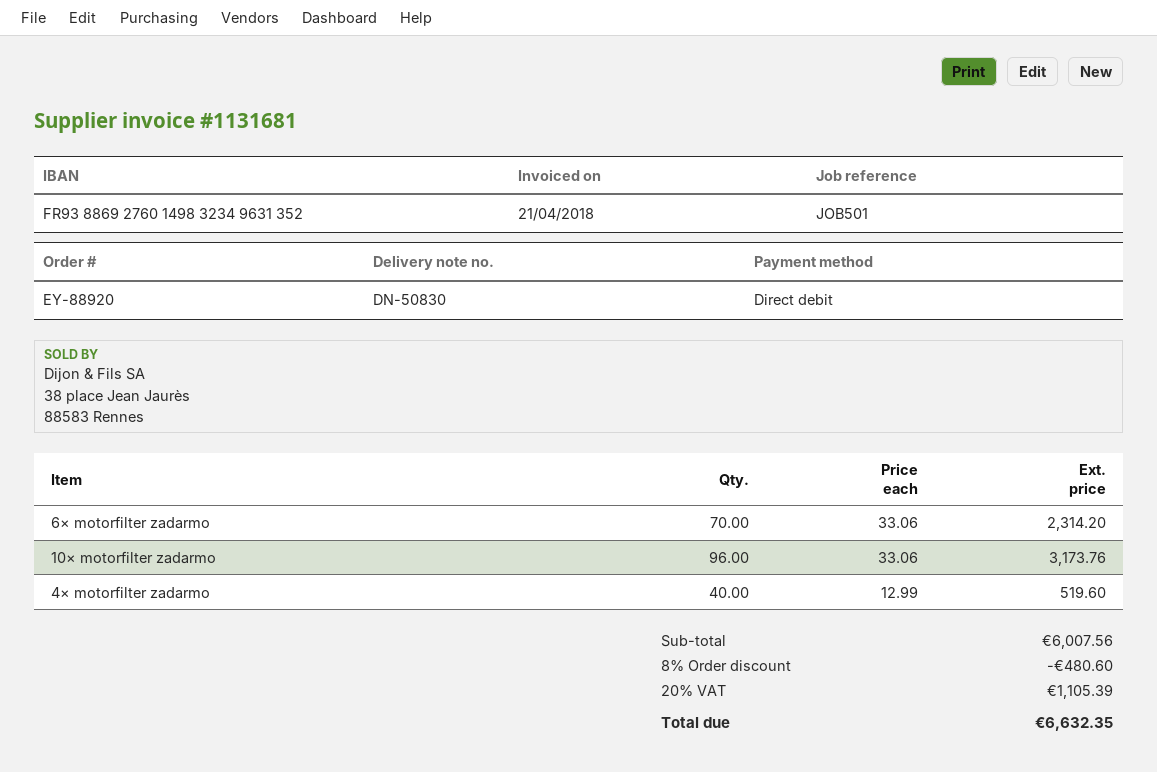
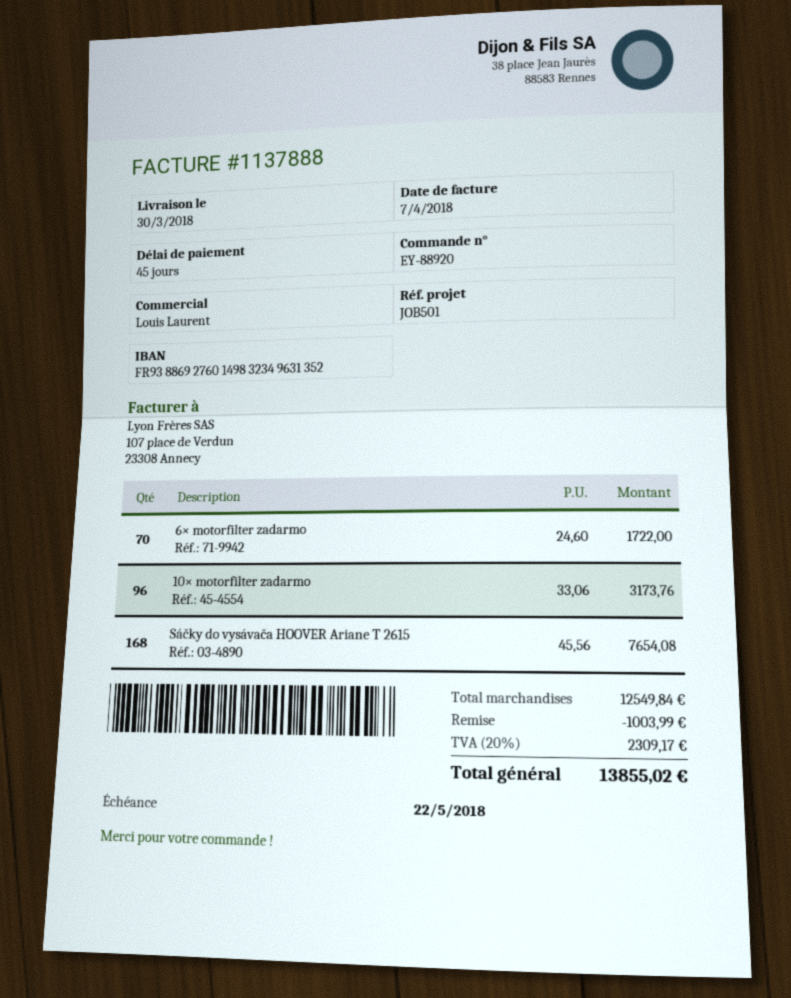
invoice number: 1131681 -> 1137888
invoice date: 2018-04-21 -> 2018-04-07
6× motorfilter zadarmo: 70 x 33.06 = 2314.20 -> 70 x 24.60 = 1722.00
4× motorfilter zadarmo: 40 x 12.99 = 519.60 -> none
Sáčky do vysávača HOOVER Ariane T 2615: none -> 168 x 45.56 = 7654.08
subtotal: 6007.56 -> 12549.84
discount: 480.60 -> 1003.99
tax: 20% = 1105.39 -> 20% = 2309.17
total: 6632.35 -> 13855.02

